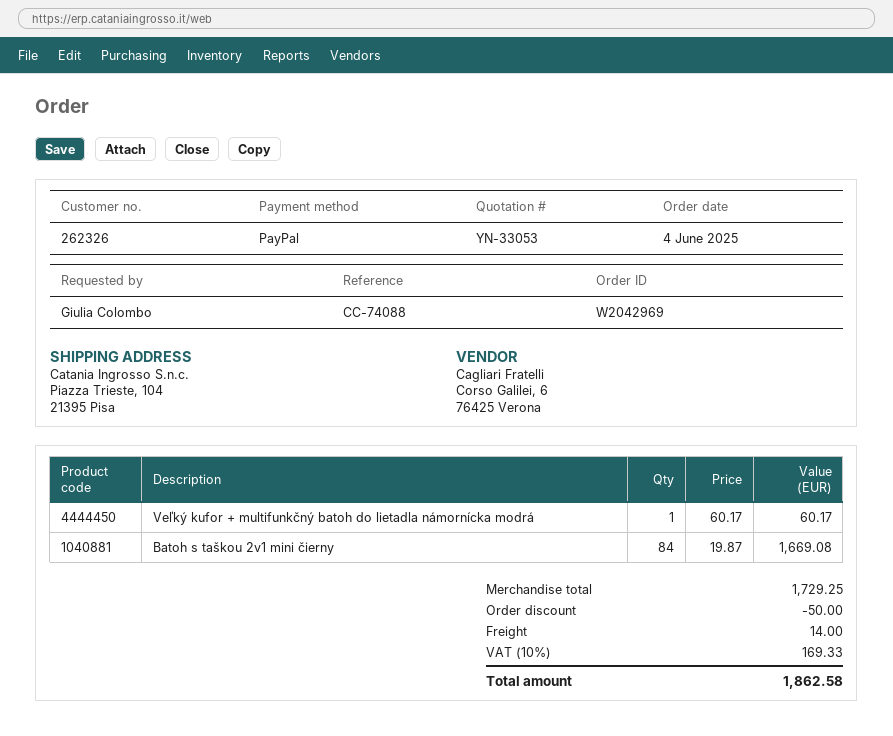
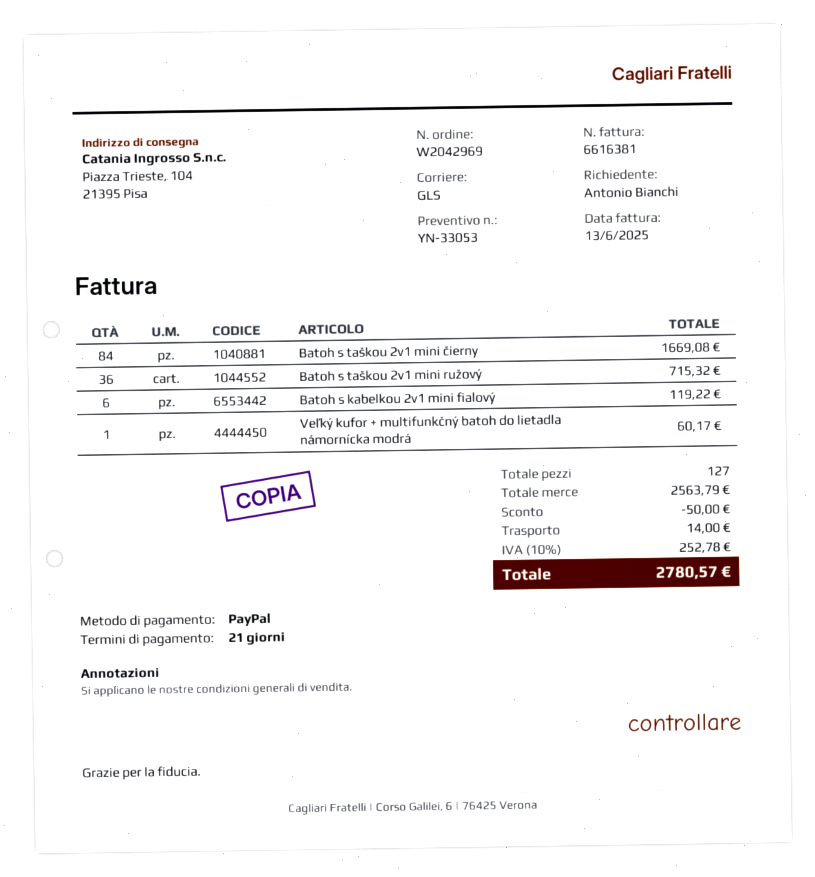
ordered by: Giulia Colombo -> Antonio Bianchi
Batoh s taškou 2v1 mini ružový: none -> 36 for 715.32
Batoh s kabelkou 2v1 mini fialový: none -> 6 for 119.22
subtotal: 1729.25 -> 2563.79
tax: 10% = 169.33 -> 10% = 252.78
total: 1862.58 -> 2780.57

